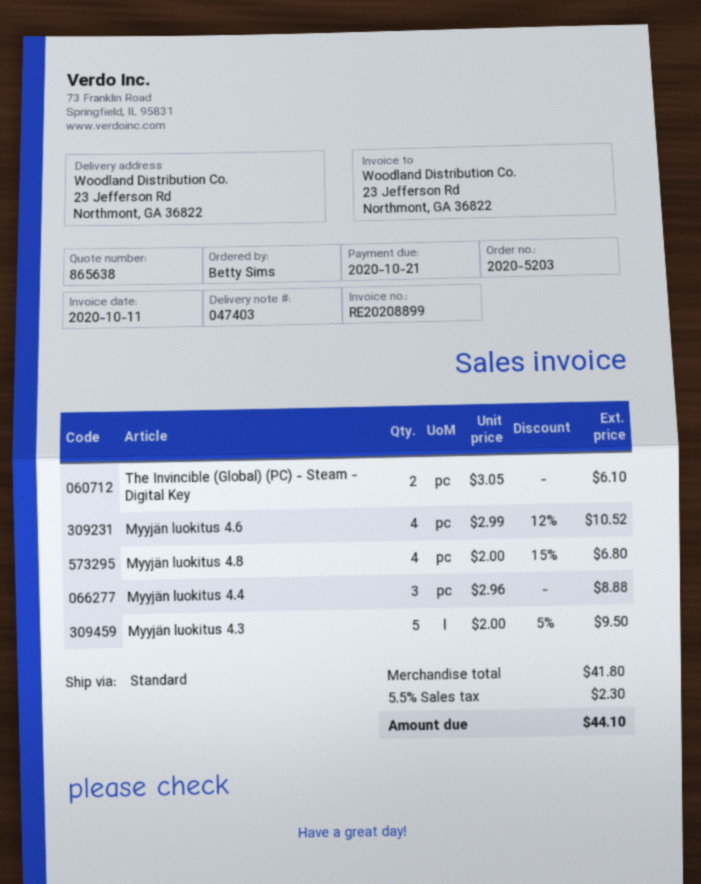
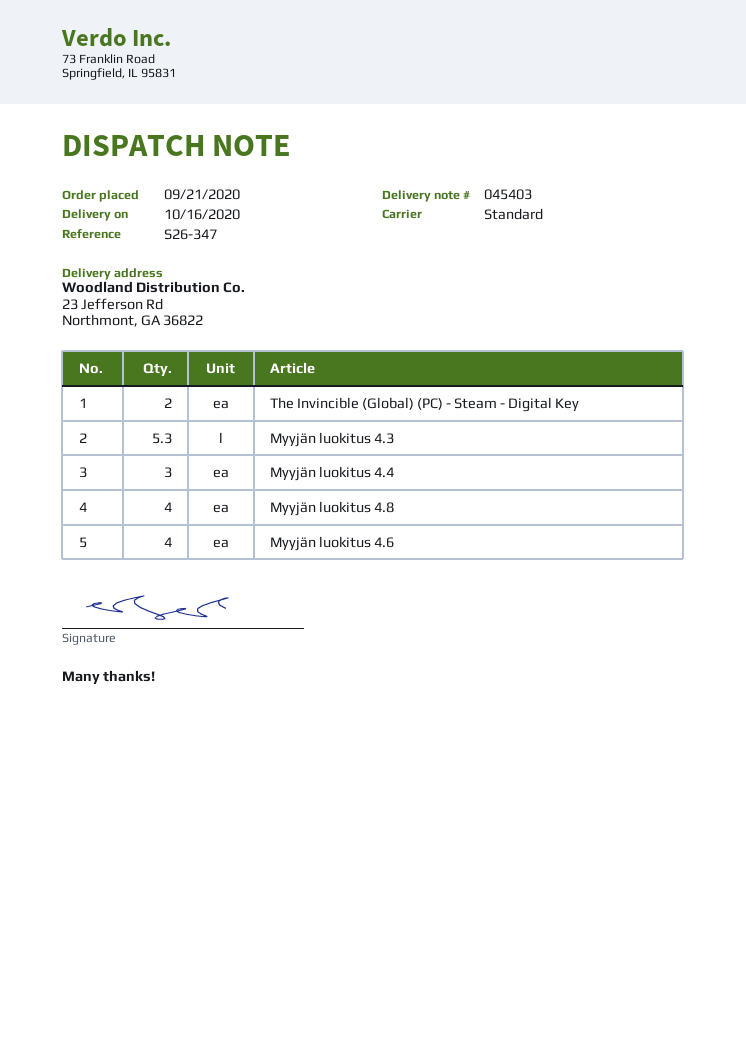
delivery note number: 047403 -> 045403
Myyjän luokitus 4.3: 5 -> 5.3

